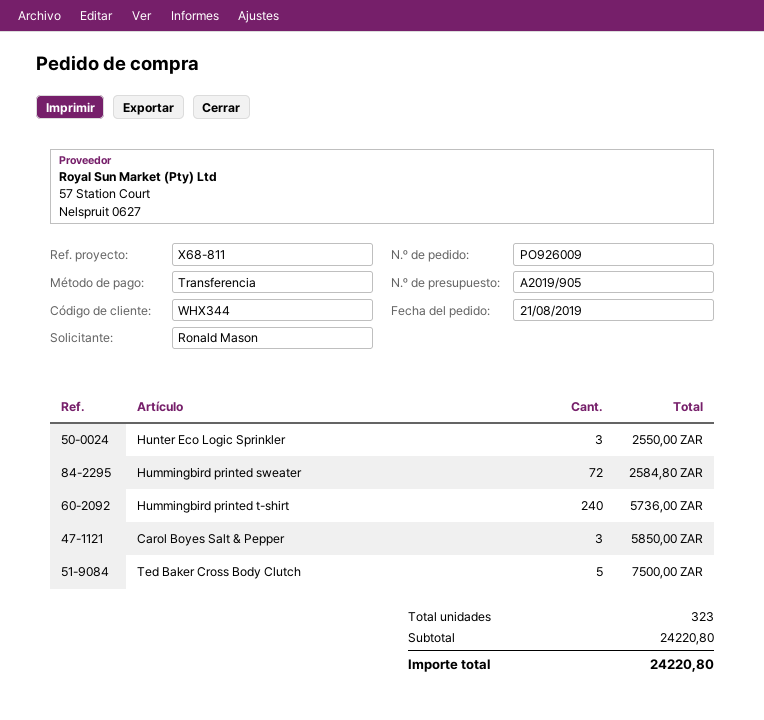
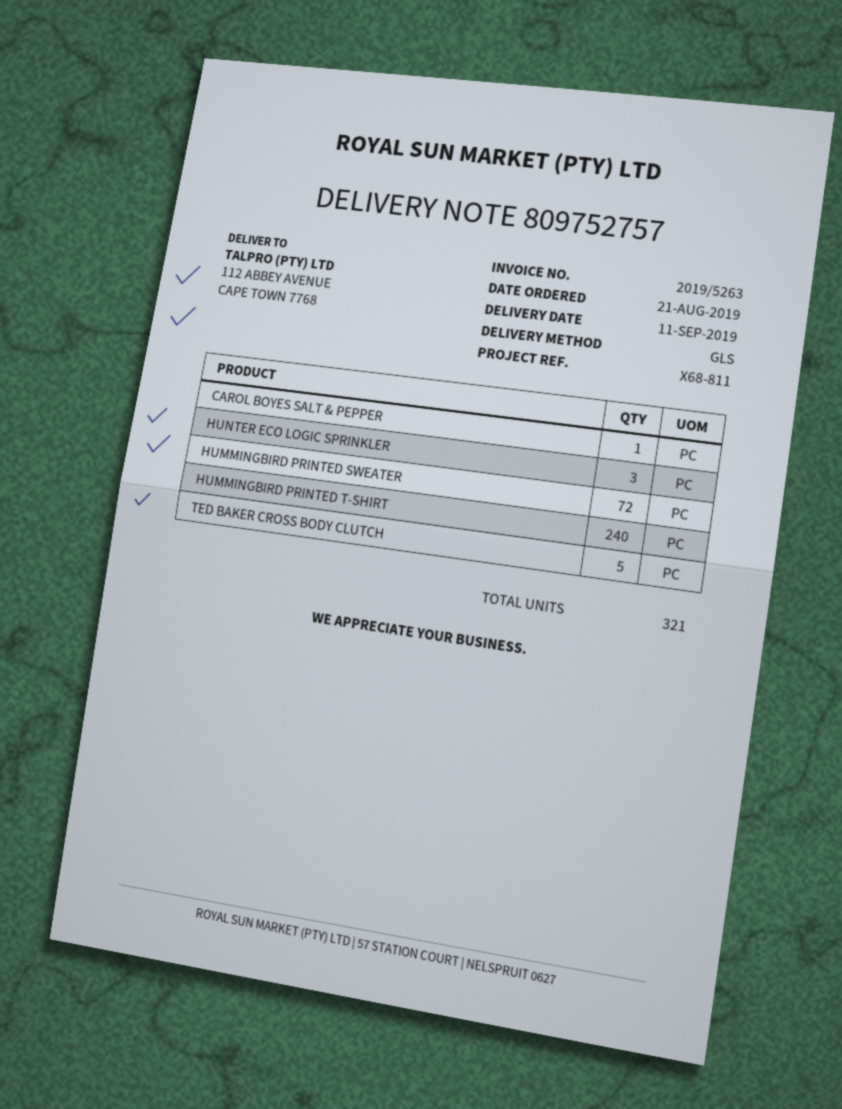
Carol Boyes Salt & Pepper: 3 -> 1
total quantity: 323 -> 321

